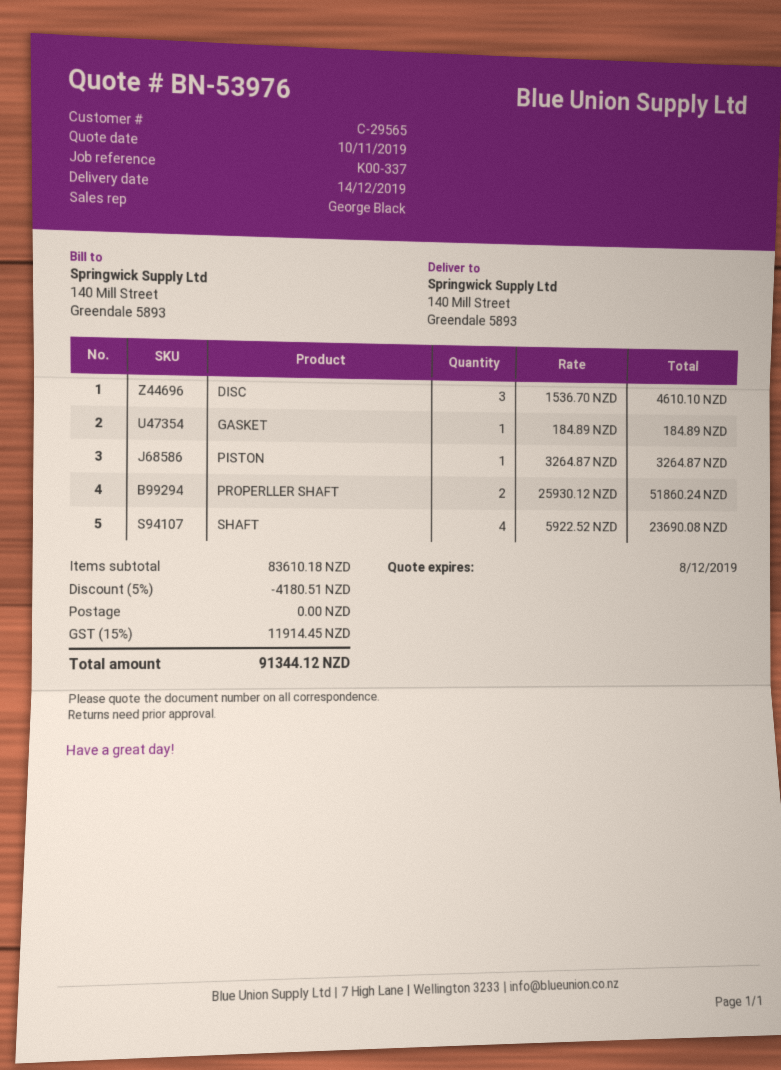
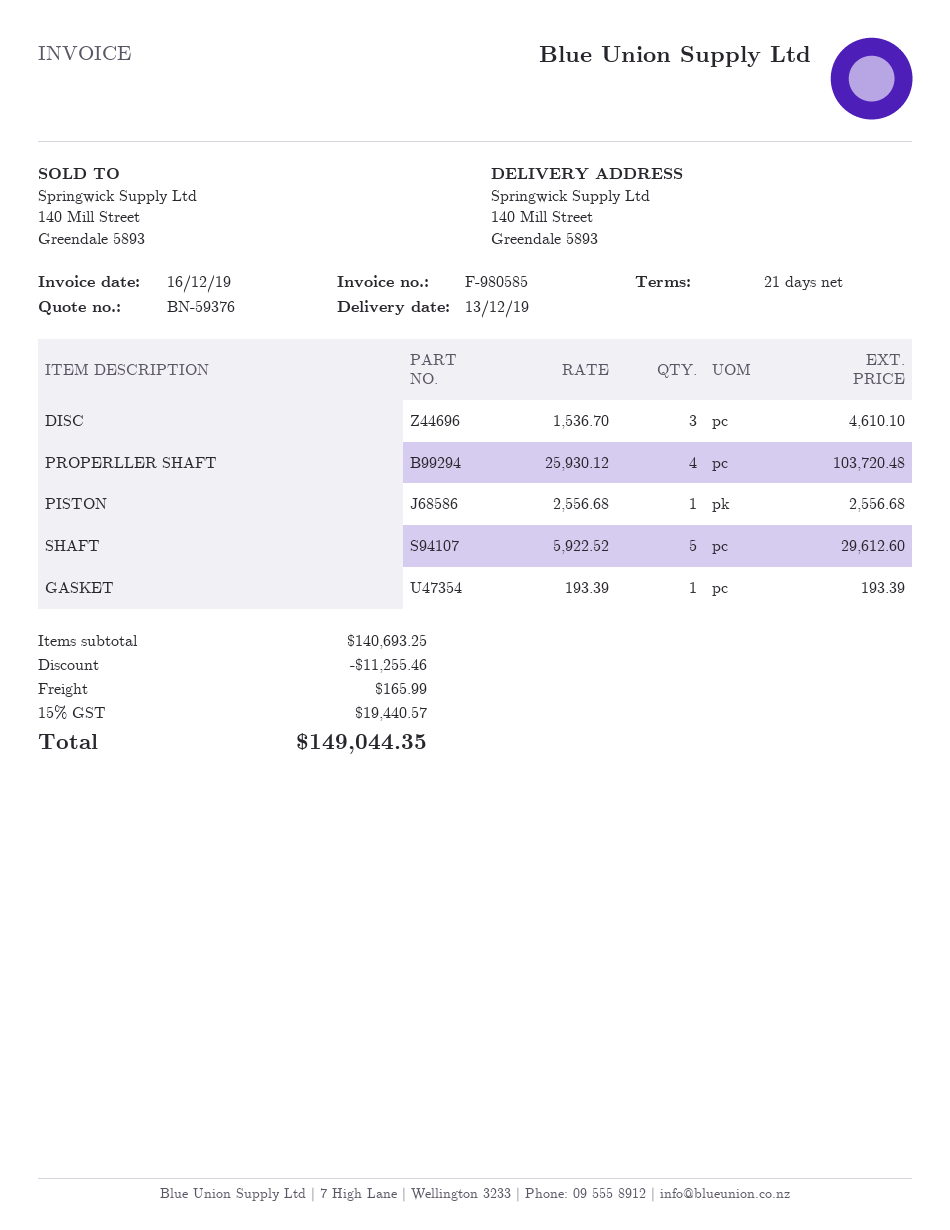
quote number: BN-53976 -> BN-59376
delivery date: 2019-12-14 -> 2019-12-13
GASKET: 1 x 184.89 = 184.89 -> 1 x 193.39 = 193.39
PISTON: 1 x 3264.87 = 3264.87 -> 1 x 2556.68 = 2556.68
PROPERLLER SHAFT: 2 x 25930.12 = 51860.24 -> 4 x 25930.12 = 103720.48
SHAFT: 4 x 5922.52 = 23690.08 -> 5 x 5922.52 = 29612.60
subtotal: 83610.18 -> 140693.25
discount: 4180.51 -> 11255.46
shipping: 0.00 -> 165.99
tax: 15% = 11914.45 -> 15% = 19440.57
total: 91344.12 -> 149044.35

